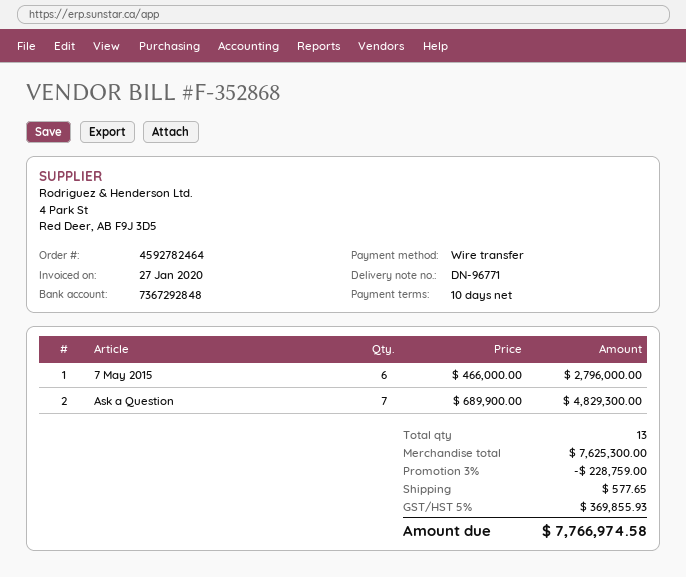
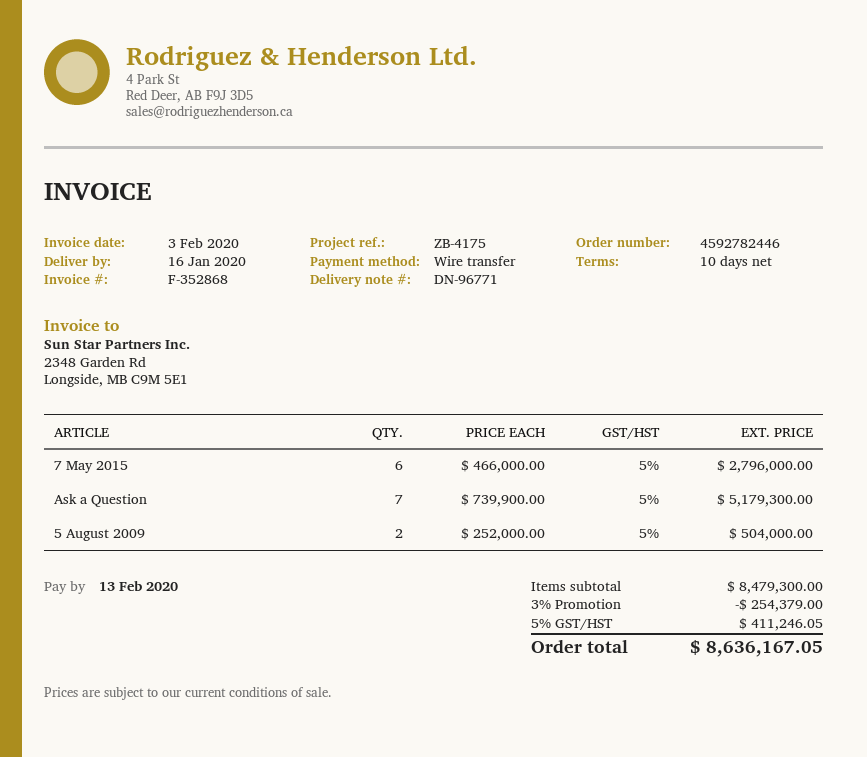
order number: 4592782464 -> 4592782446
invoice date: 2020-01-27 -> 2020-02-03
Ask a Question: 7 x 689900.00 = 4829300.00 -> 7 x 739900.00 = 5179300.00
5 August 2009: none -> 2 x 252000.00 = 504000.00
subtotal: 7625300.00 -> 8479300.00
discount: 3% = 228759.00 -> 3% = 254379.00
shipping: 577.65 -> none
tax: 5% = 369855.93 -> 5% = 411246.05
total: 7766974.58 -> 8636167.05

